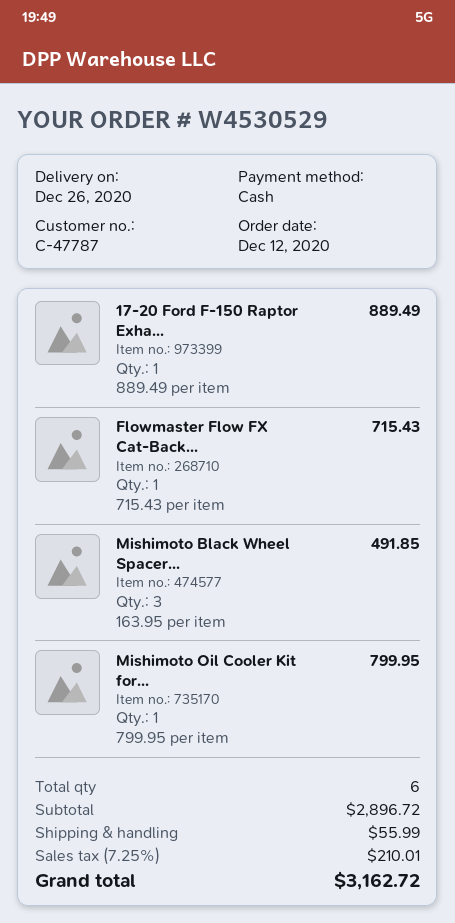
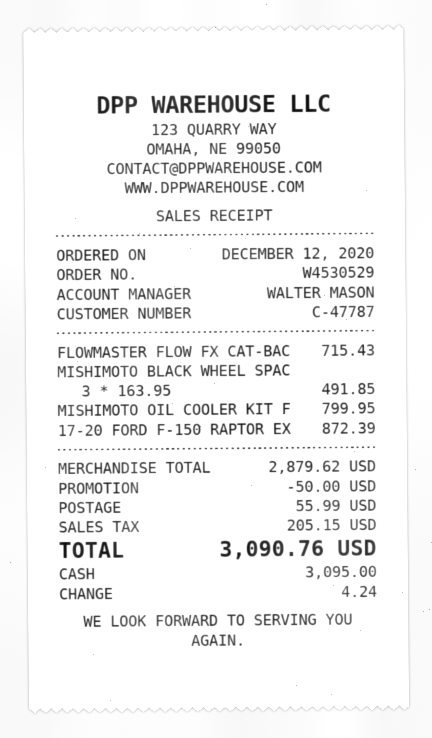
17-20 Ford F-150 Raptor Exha...: 1 x 889.49 = 889.49 -> 1 x 872.39 = 872.39
subtotal: 2896.72 -> 2879.62
discount: none -> 50.00
tax: 210.01 -> 205.15
total: 3162.72 -> 3090.76

